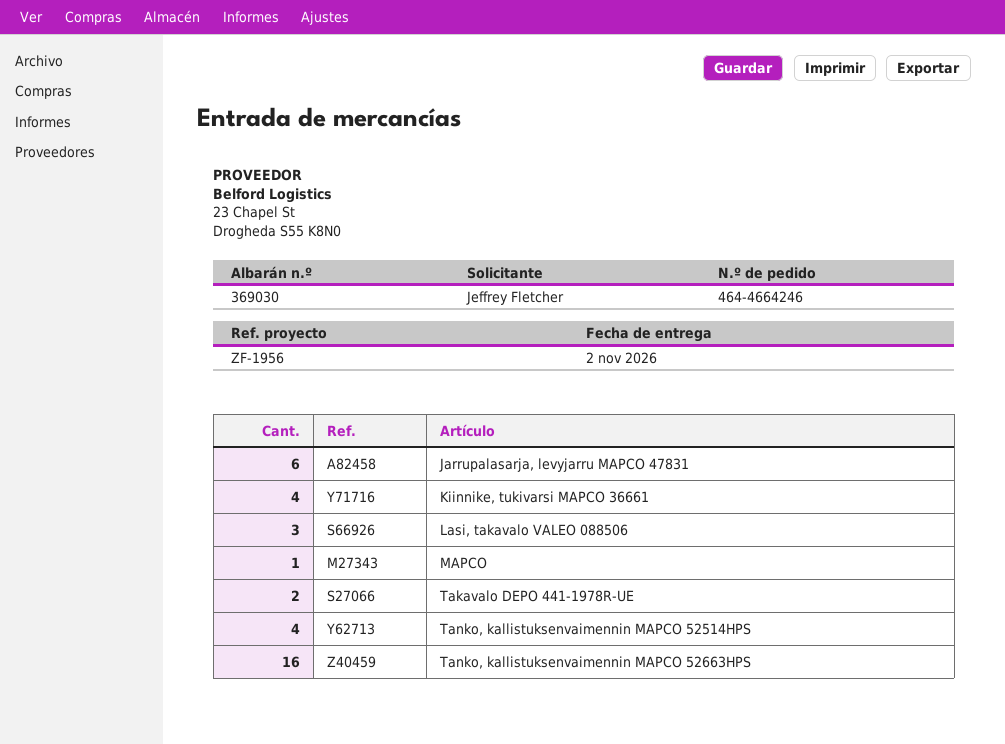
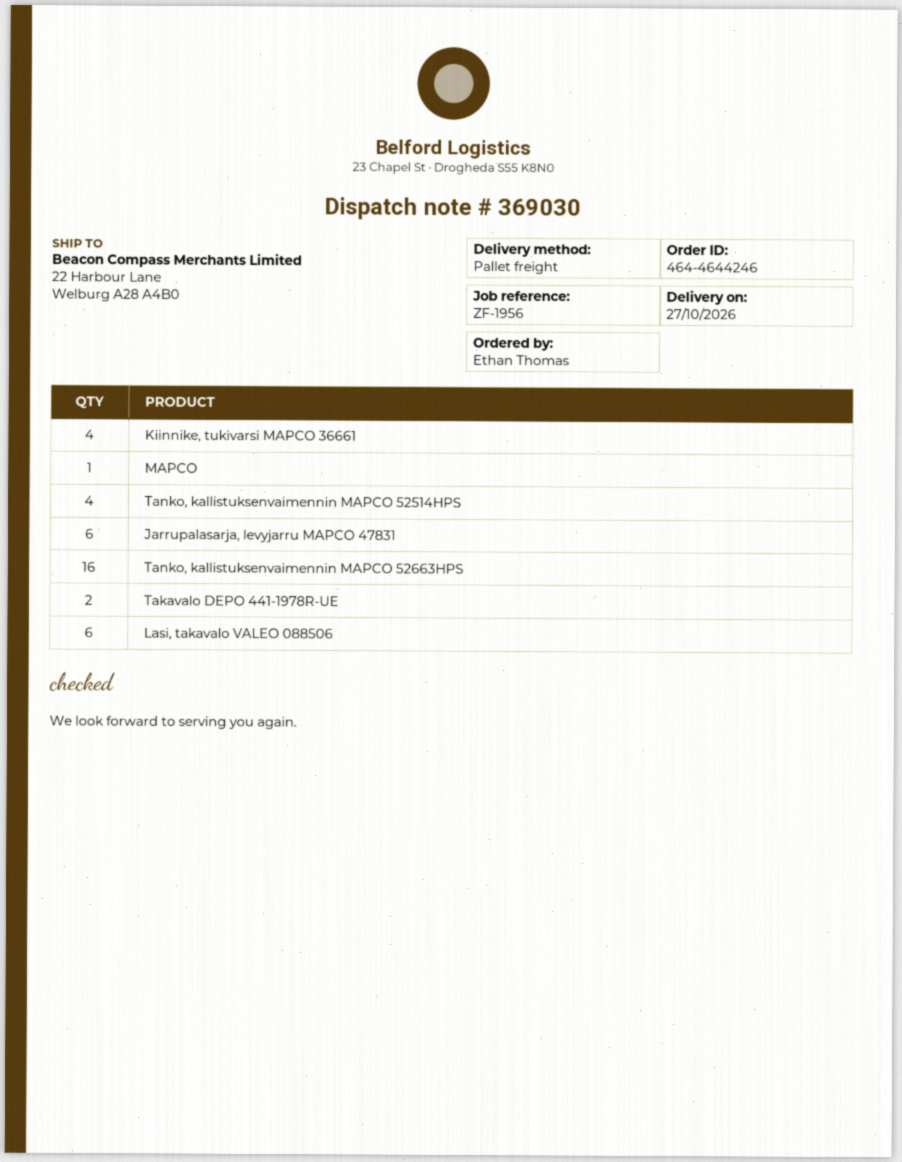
order number: 464-4664246 -> 464-4644246
delivery date: 2026-11-02 -> 2026-10-27
ordered by: Jeffrey Fletcher -> Ethan Thomas
Lasi, takavalo VALEO 088506: 3 -> 6

